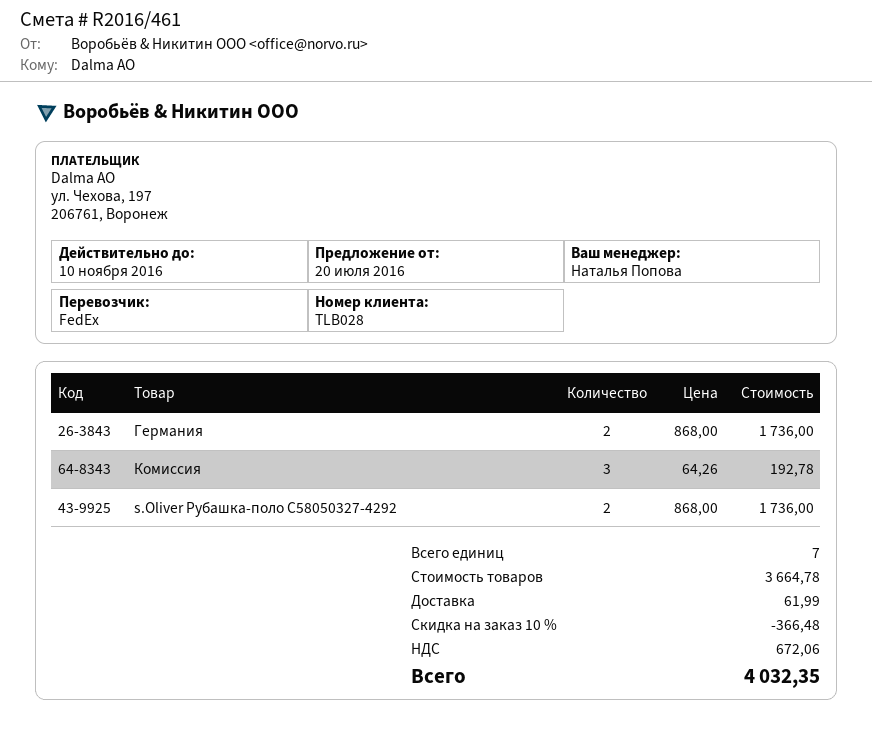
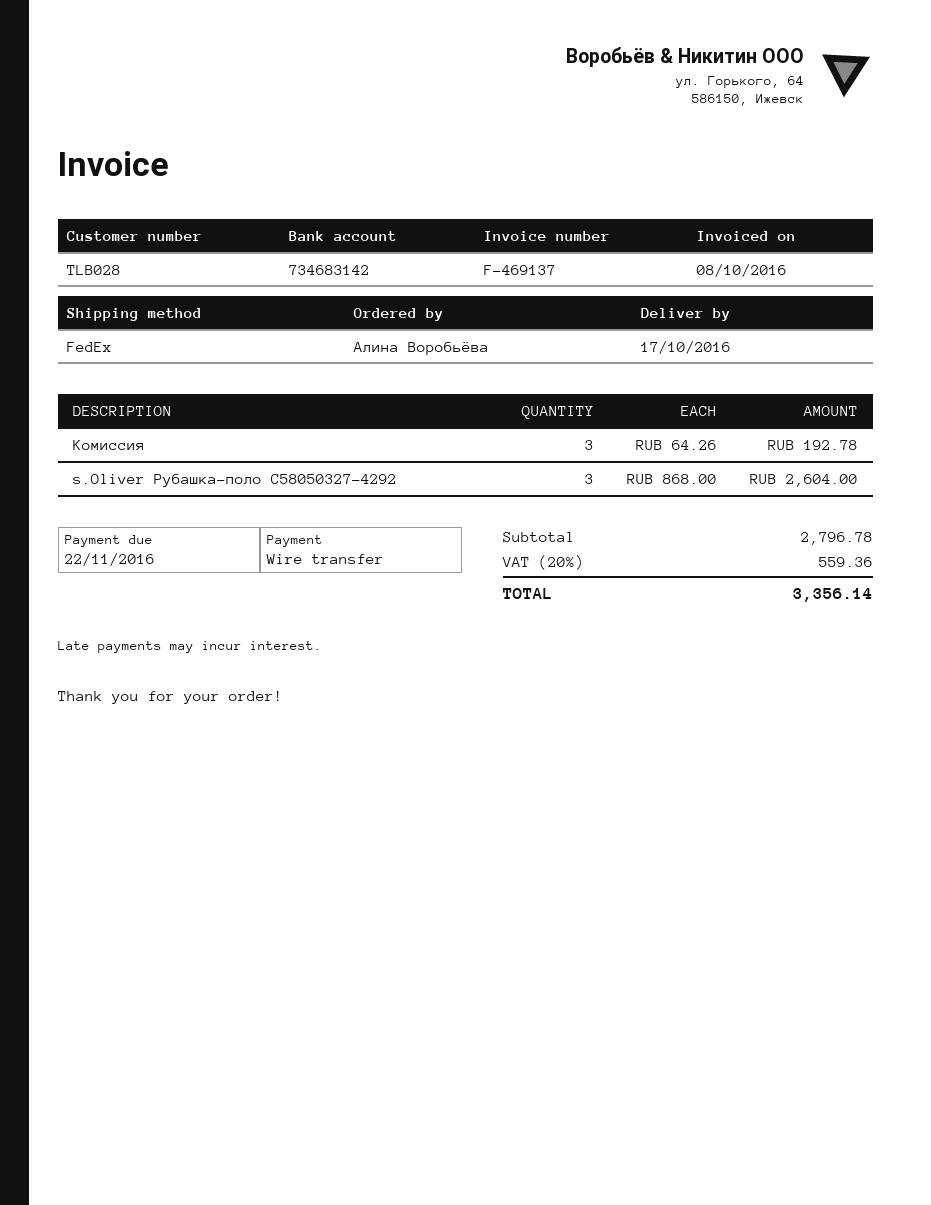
Германия: 2 x 868.00 = 1736.00 -> none
s.Oliver Рубашка-поло C58050327-4292: 2 x 868.00 = 1736.00 -> 3 x 868.00 = 2604.00
subtotal: 3664.78 -> 2796.78
discount: 10% = 366.48 -> none
shipping: 61.99 -> none
tax: 672.06 -> 559.36
total: 4032.35 -> 3356.14

